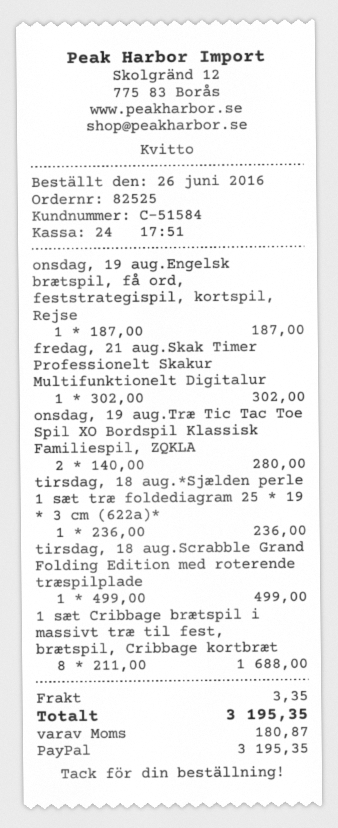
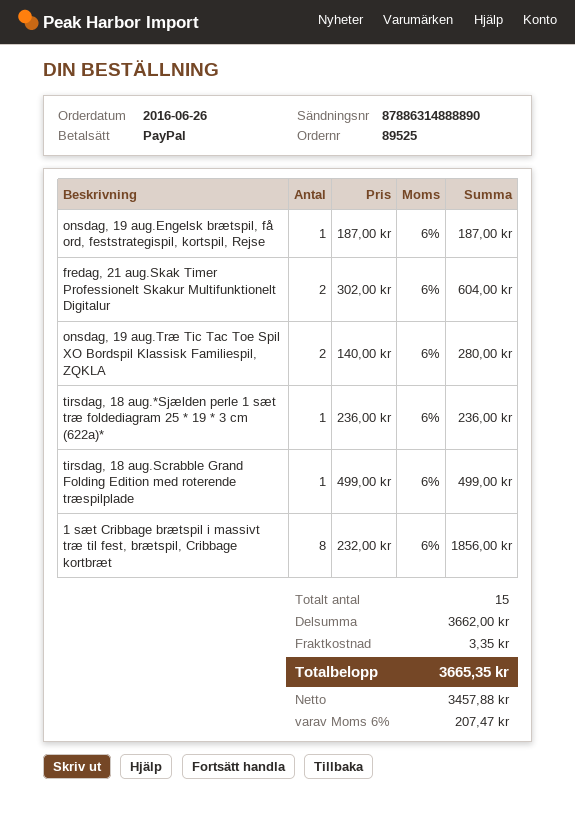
order number: 82525 -> 89525
fredag, 21 aug.Skak Timer Professionelt Skakur Multifunktionelt Digitalur: 1 x 302.00 = 302.00 -> 2 x 302.00 = 604.00
1 sæt Cribbage brætspil i massivt træ til fest, brætspil, Cribbage kortbræt: 8 x 211.00 = 1688.00 -> 8 x 232.00 = 1856.00
tax: 180.87 -> 207.47
total: 3195.35 -> 3665.35

